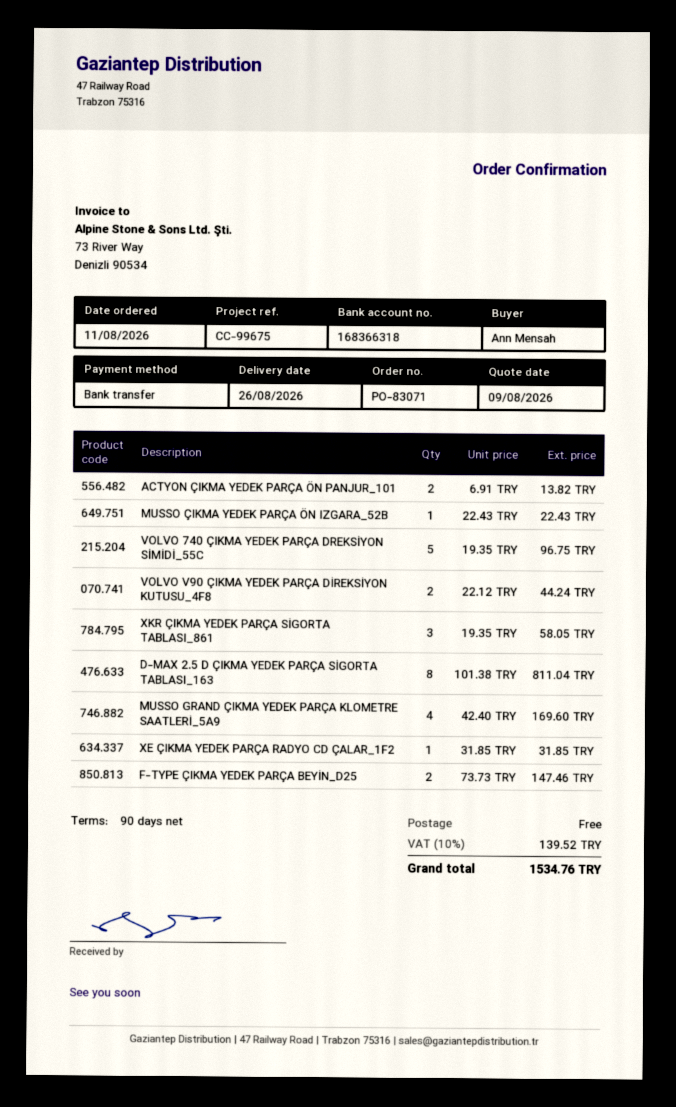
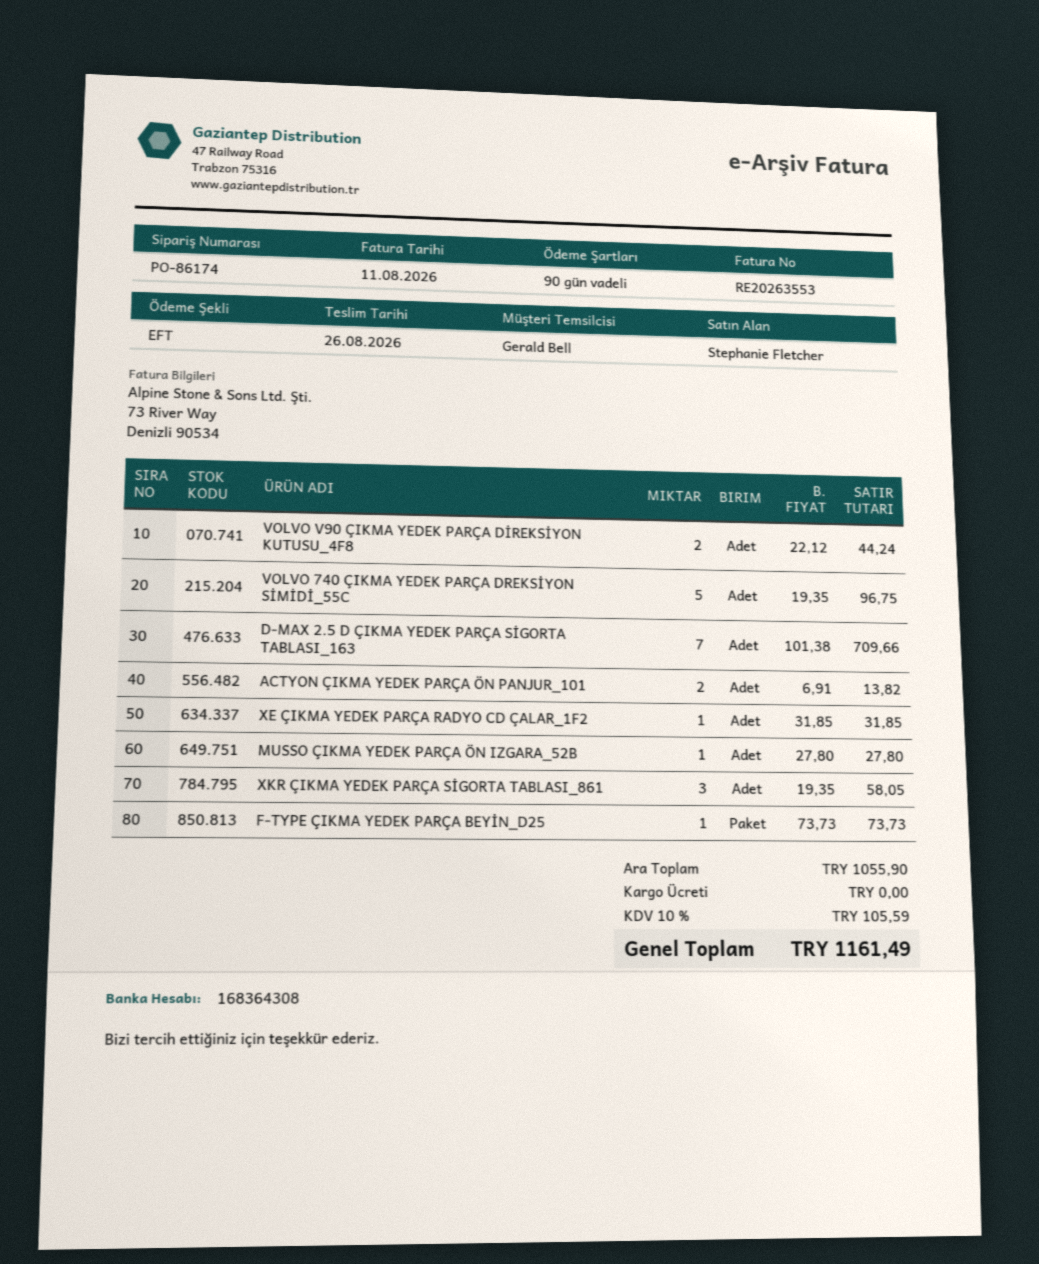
order number: PO-83071 -> PO-86174
ordered by: Ann Mensah -> Stephanie Fletcher
bank account: 168366318 -> 168364308
MUSSO ÇIKMA YEDEK PARÇA ÖN IZGARA_52B: 1 x 22.43 = 22.43 -> 1 x 27.80 = 27.80
D-MAX 2.5 D ÇIKMA YEDEK PARÇA SİGORTA TABLASI_163: 8 x 101.38 = 811.04 -> 7 x 101.38 = 709.66
MUSSO GRAND ÇIKMA YEDEK PARÇA KLOMETRE SAATLERİ_5A9: 4 x 42.40 = 169.60 -> none
F-TYPE ÇIKMA YEDEK PARÇA BEYİN_D25: 2 x 73.73 = 147.46 -> 1 x 73.73 = 73.73
tax: 10% = 139.52 -> 10% = 105.59
total: 1534.76 -> 1161.49

